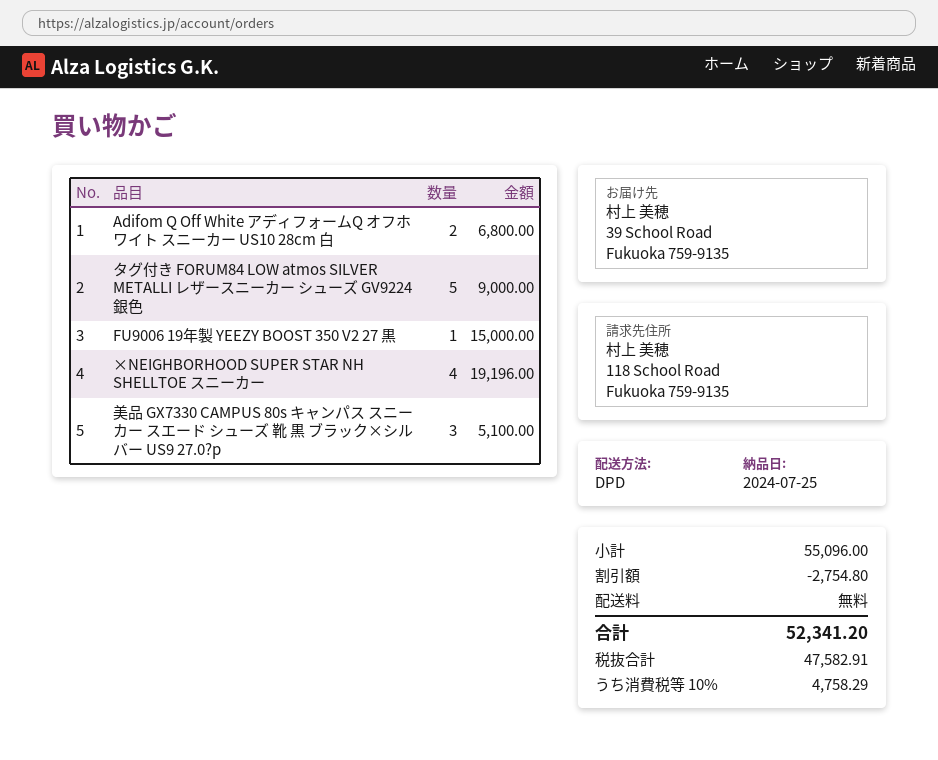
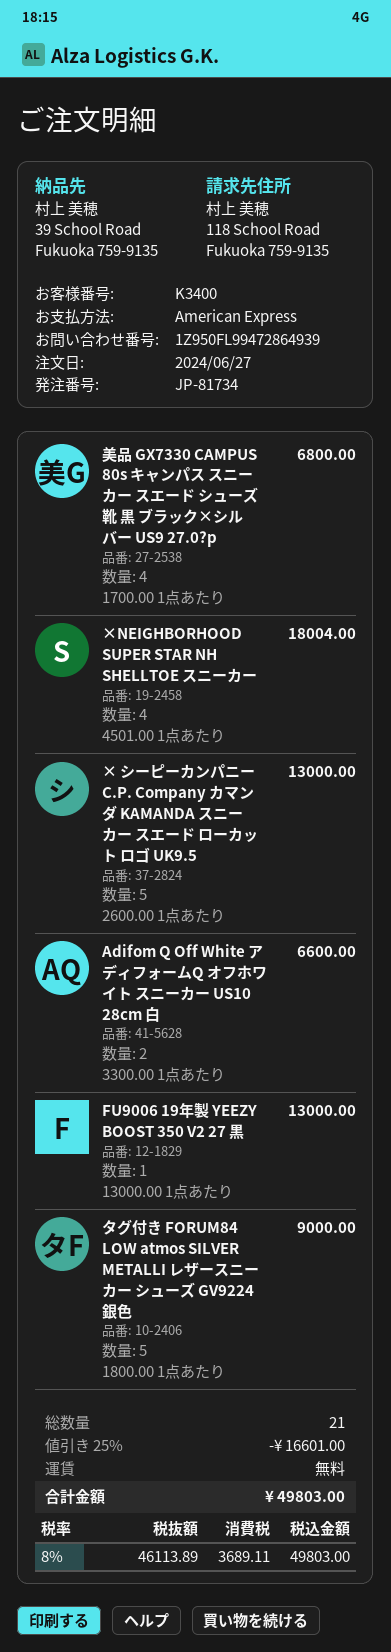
Adifom Q Off White アディフォームQ オフホワイト スニーカー US10 28cm 白: 2 for 6800.00 -> 2 for 6600.00
FU9006 19年製 YEEZY BOOST 350 V2 27 黒: 1 for 15000.00 -> 1 for 13000.00
×NEIGHBORHOOD SUPER STAR NH SHELLTOE スニーカー: 4 for 19196.00 -> 4 for 18004.00
美品 GX7330 CAMPUS 80s キャンパス スニーカー スエード シューズ 靴 黒 ブラック×シルバー US9 27.0?p: 3 for 5100.00 -> 4 for 6800.00
× シーピーカンパニー C.P. Company カマンダ KAMANDA スニーカー スエード ローカット ロゴ UK9.5: none -> 5 for 13000.00
discount: 2754.80 -> 16601.00
net: 47582.91 -> 46113.89
tax: 10% = 4758.29 -> 8% = 3689.11
total: 52341.20 -> 49803.00

